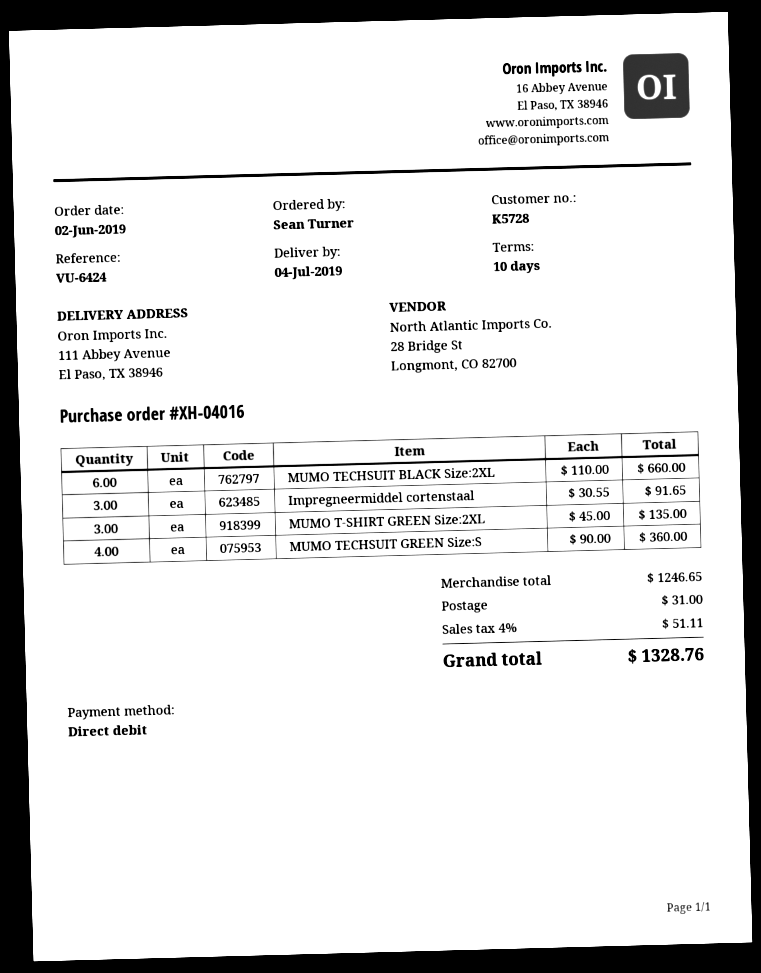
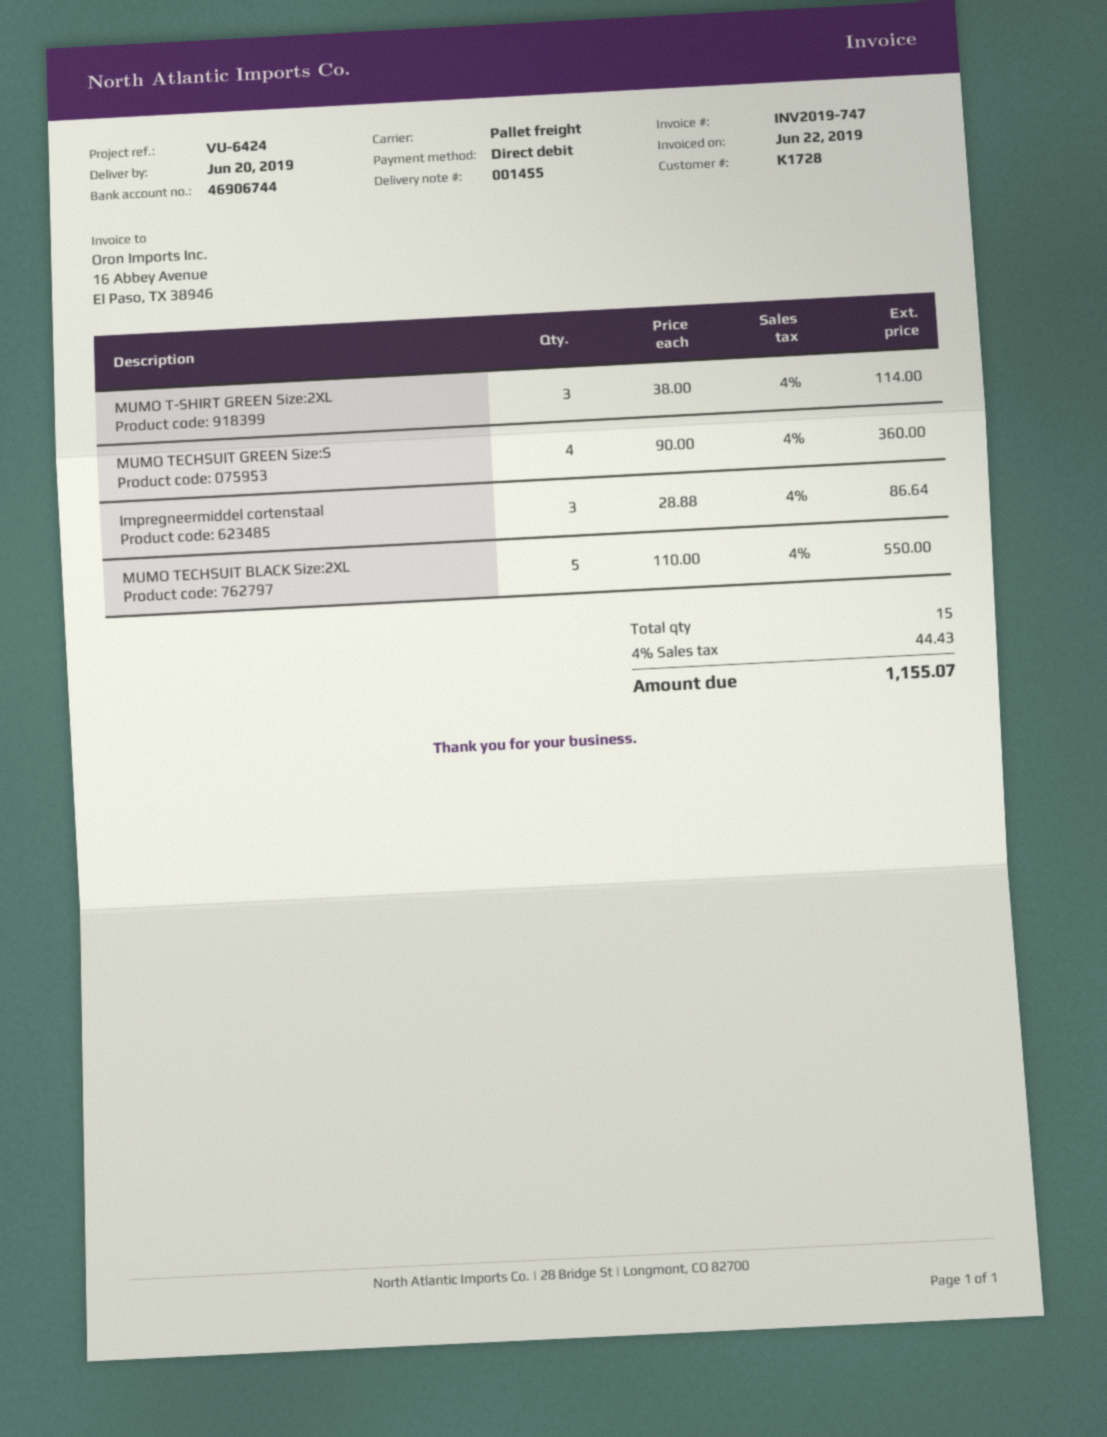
delivery date: 2019-07-04 -> 2019-06-20
customer number: K5728 -> K1728
MUMO TECHSUIT BLACK Size:2XL: 6 x 110.00 = 660.00 -> 5 x 110.00 = 550.00
Impregneermiddel cortenstaal: 3 x 30.55 = 91.65 -> 3 x 28.88 = 86.64
MUMO T-SHIRT GREEN Size:2XL: 3 x 45.00 = 135.00 -> 3 x 38.00 = 114.00
shipping: 31.00 -> none
tax: 4% = 51.11 -> 4% = 44.43
total: 1328.76 -> 1155.07

